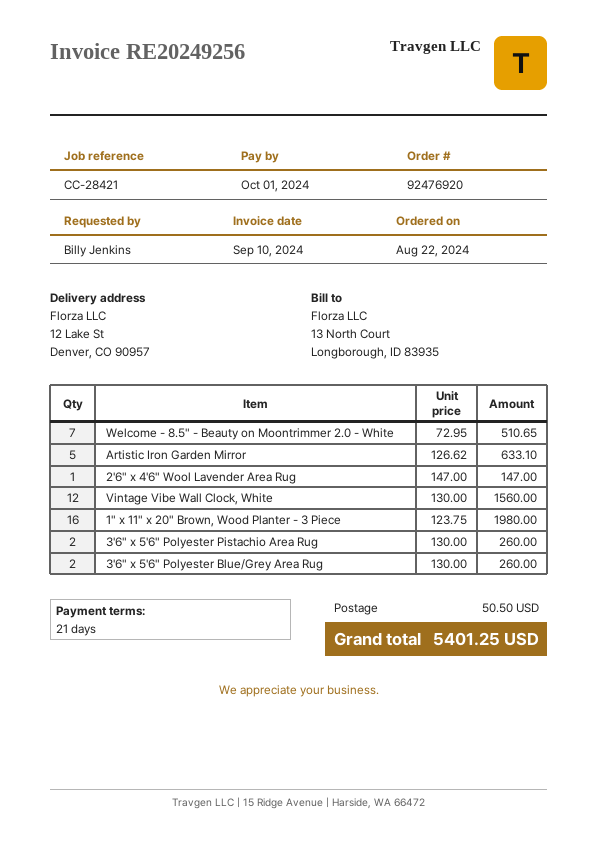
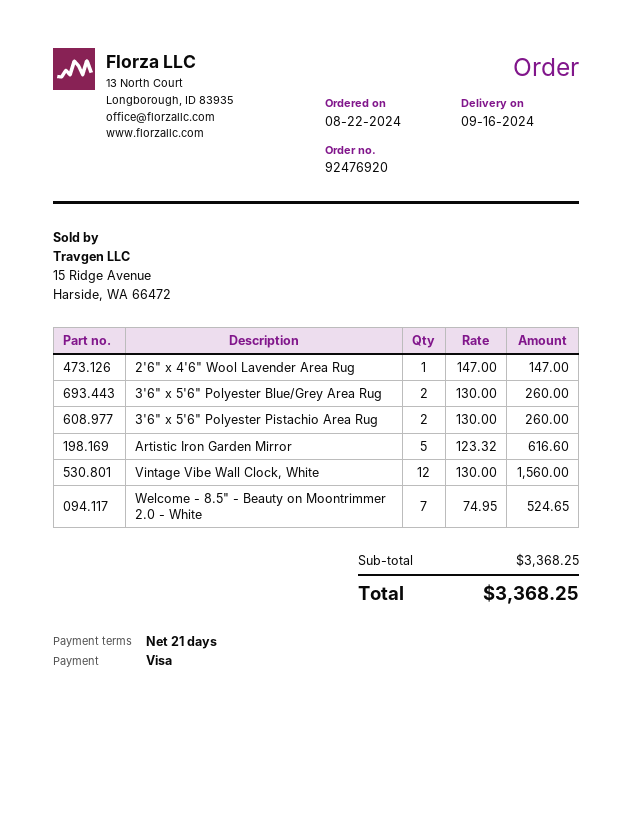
Welcome - 8.5" - Beauty on Moontrimmer 2.0 - White: 7 x 72.95 = 510.65 -> 7 x 74.95 = 524.65
Artistic Iron Garden Mirror: 5 x 126.62 = 633.10 -> 5 x 123.32 = 616.60
1" x 11" x 20" Brown, Wood Planter - 3 Piece: 16 x 123.75 = 1980.00 -> none
shipping: 50.50 -> none
total: 5401.25 -> 3368.25

